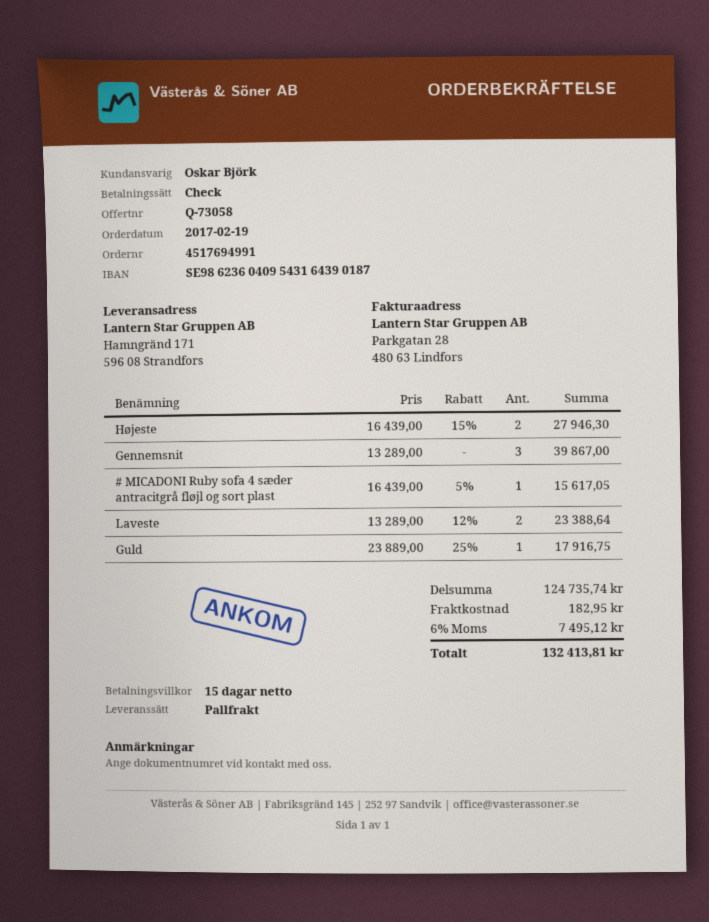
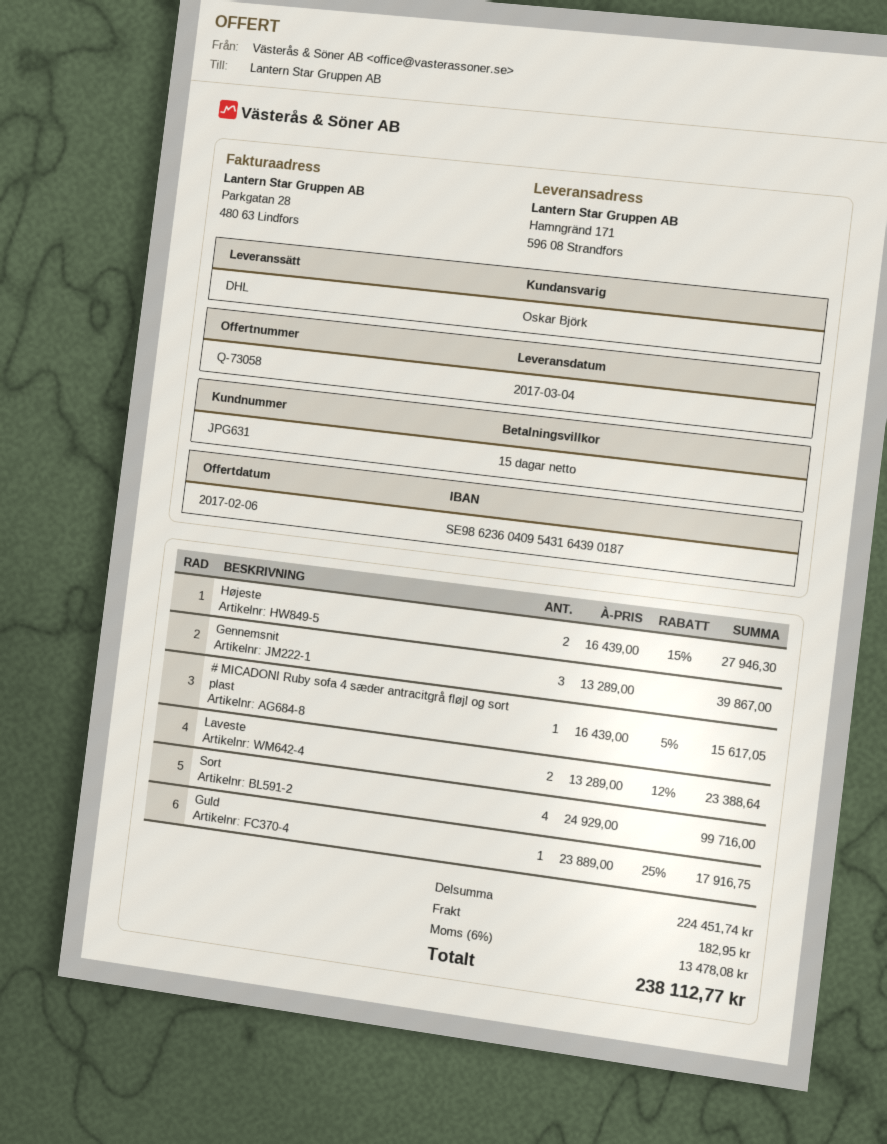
shipping method: pallet freight -> DHL
Sort: none -> 4 x 24929.00 = 99716.00
subtotal: 124735.74 -> 224451.74
tax: 6% = 7495.12 -> 6% = 13478.08
total: 132413.81 -> 238112.77

